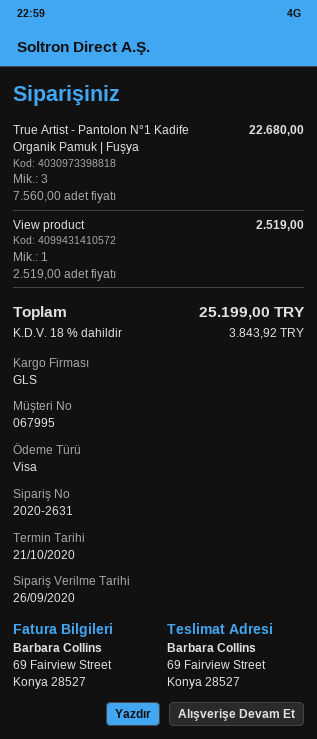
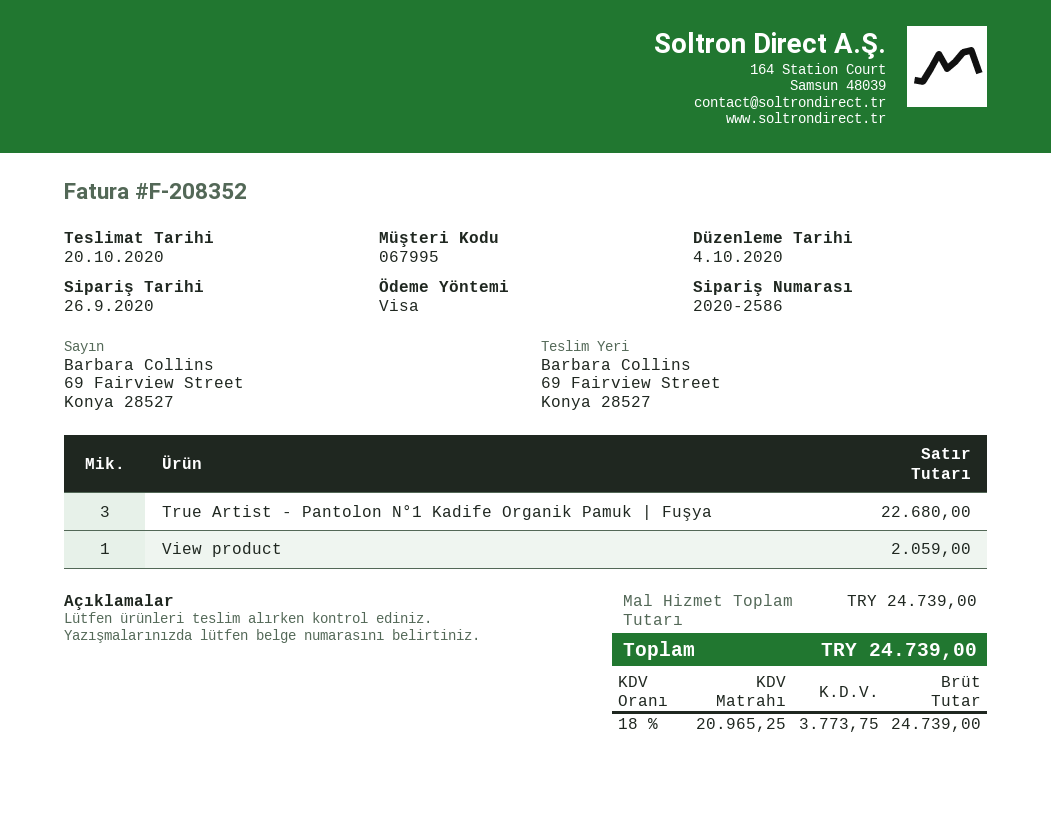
order number: 2020-2631 -> 2020-2586
delivery date: 2020-10-21 -> 2020-10-20
View product: 1 for 2519.00 -> 1 for 2059.00
tax: 18% = 3843.92 -> 18% = 3773.75
total: 25199.00 -> 24739.00

